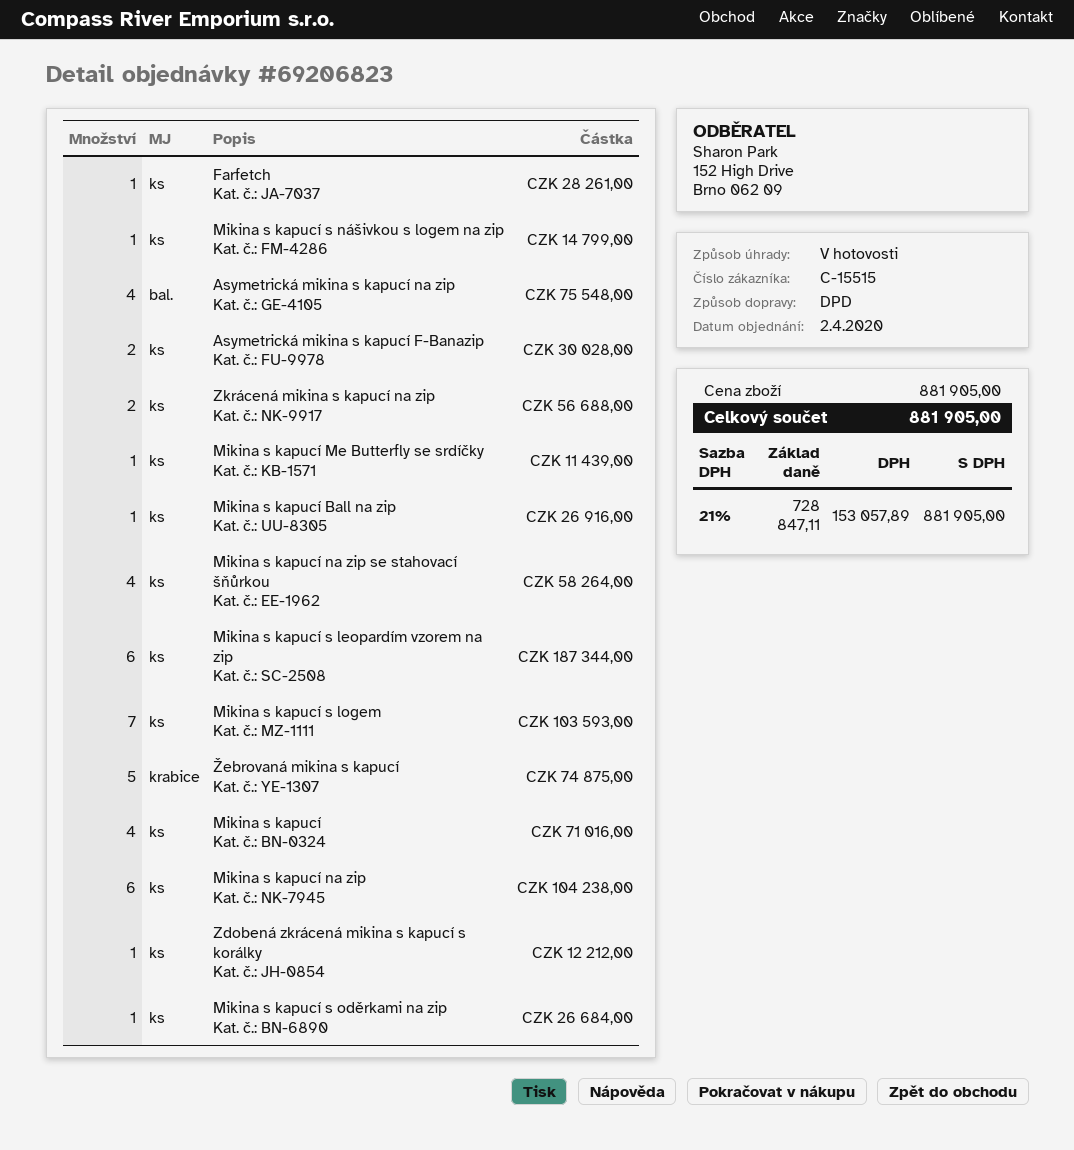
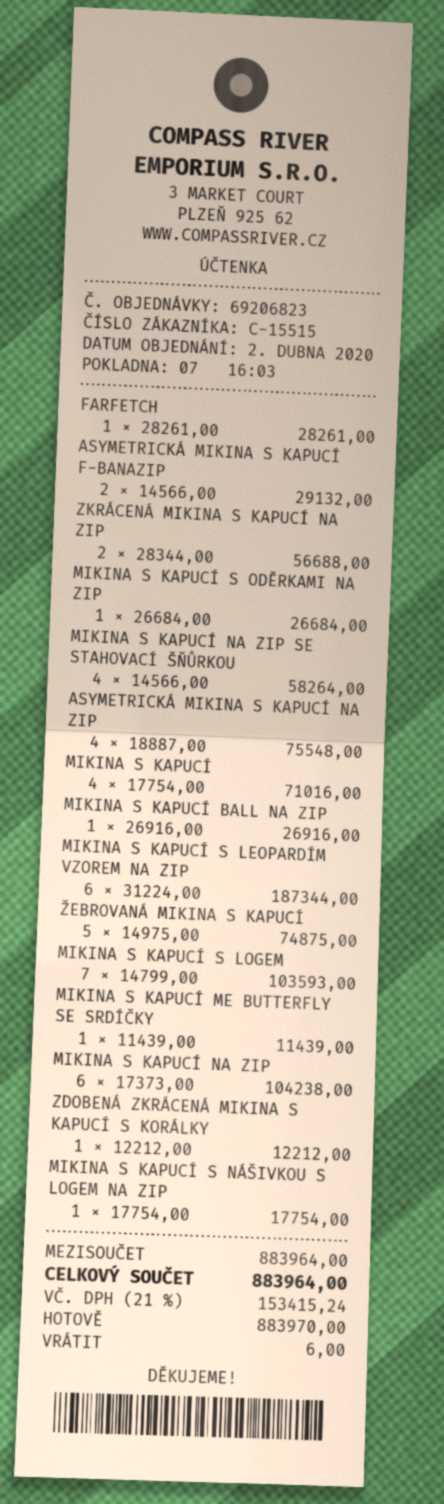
Mikina s kapucí s nášivkou s logem na zip: 1 for 14799.00 -> 1 for 17754.00
Asymetrická mikina s kapucí F-Banazip: 2 for 30028.00 -> 2 for 29132.00
subtotal: 881905.00 -> 883964.00
tax: 21% = 153057.89 -> 21% = 153415.24
total: 881905.00 -> 883964.00

